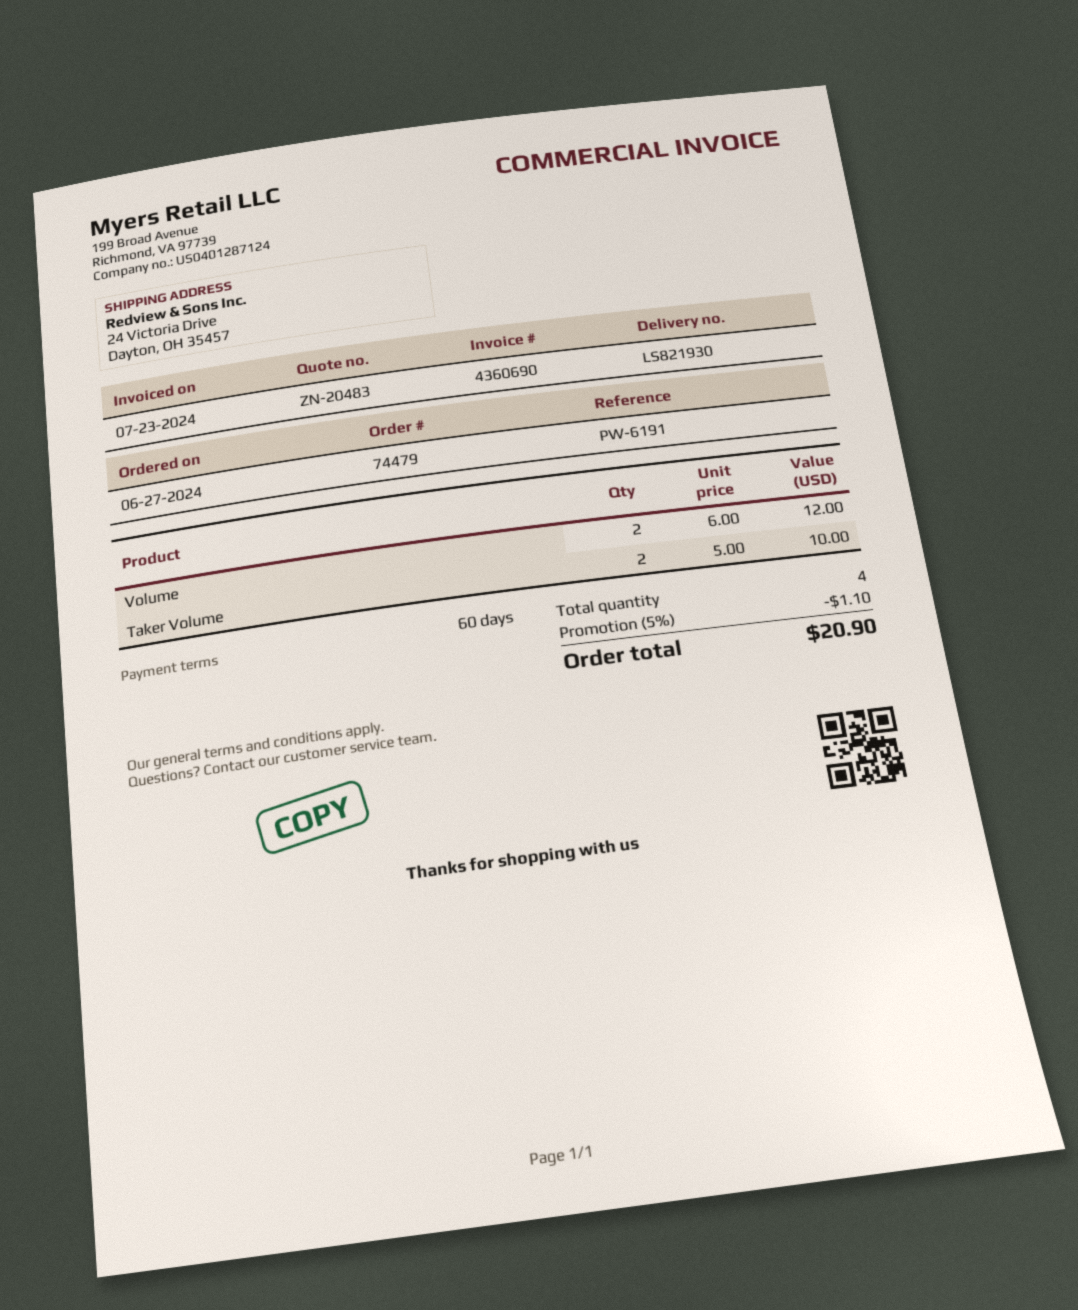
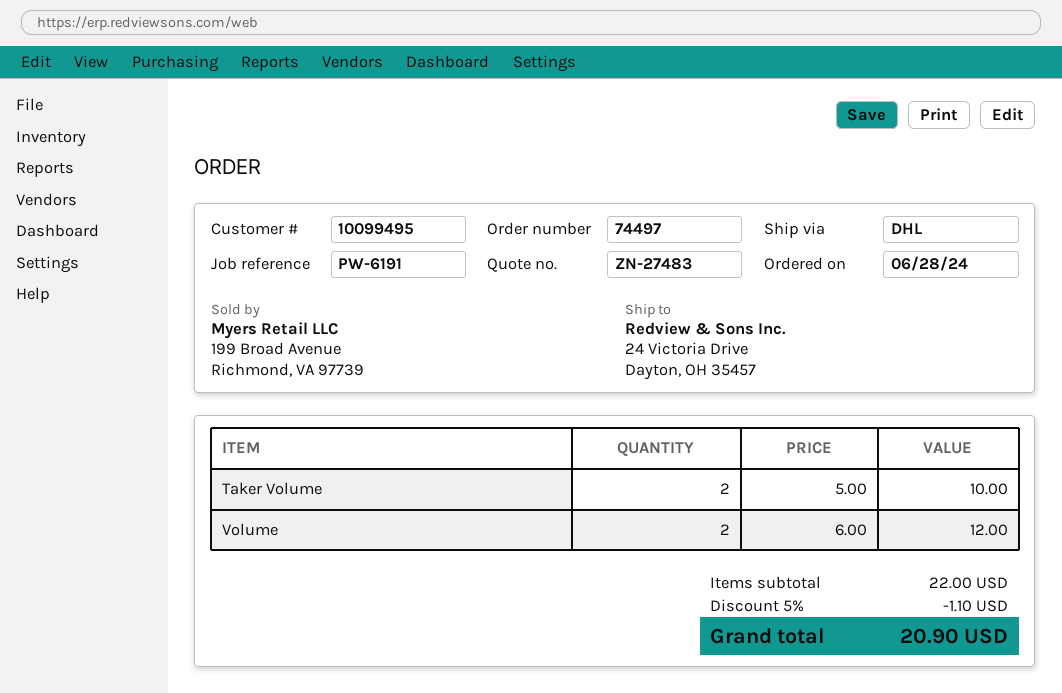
quote number: ZN-20483 -> ZN-27483
order number: 74479 -> 74497
order date: 2024-06-27 -> 2024-06-28

